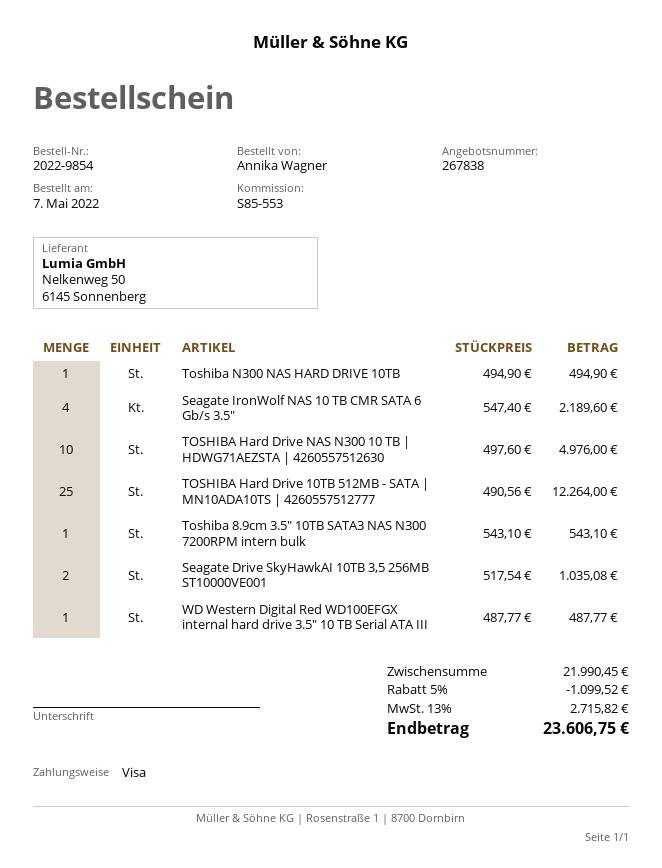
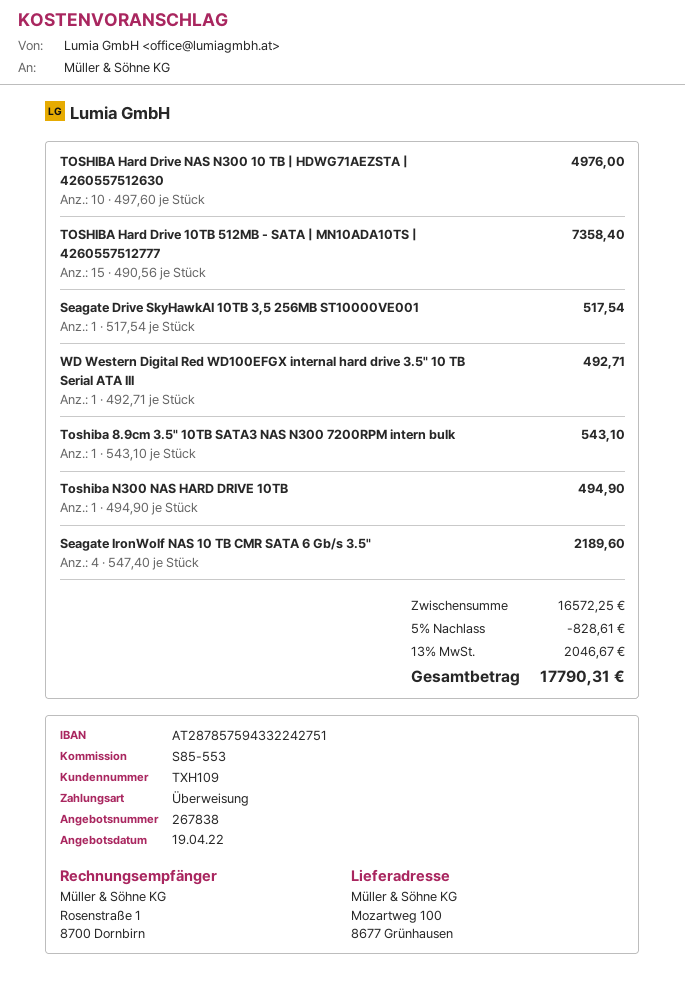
payment method: Visa -> bank transfer
TOSHIBA Hard Drive 10TB 512MB - SATA | MN10ADA10TS | 4260557512777: 25 x 490.56 = 12264.00 -> 15 x 490.56 = 7358.40
Seagate Drive SkyHawkAI 10TB 3,5 256MB ST10000VE001: 2 x 517.54 = 1035.08 -> 1 x 517.54 = 517.54
WD Western Digital Red WD100EFGX internal hard drive 3.5" 10 TB Serial ATA III: 1 x 487.77 = 487.77 -> 1 x 492.71 = 492.71
subtotal: 21990.45 -> 16572.25
discount: 5% = 1099.52 -> 5% = 828.61
tax: 13% = 2715.82 -> 13% = 2046.67
total: 23606.75 -> 17790.31

